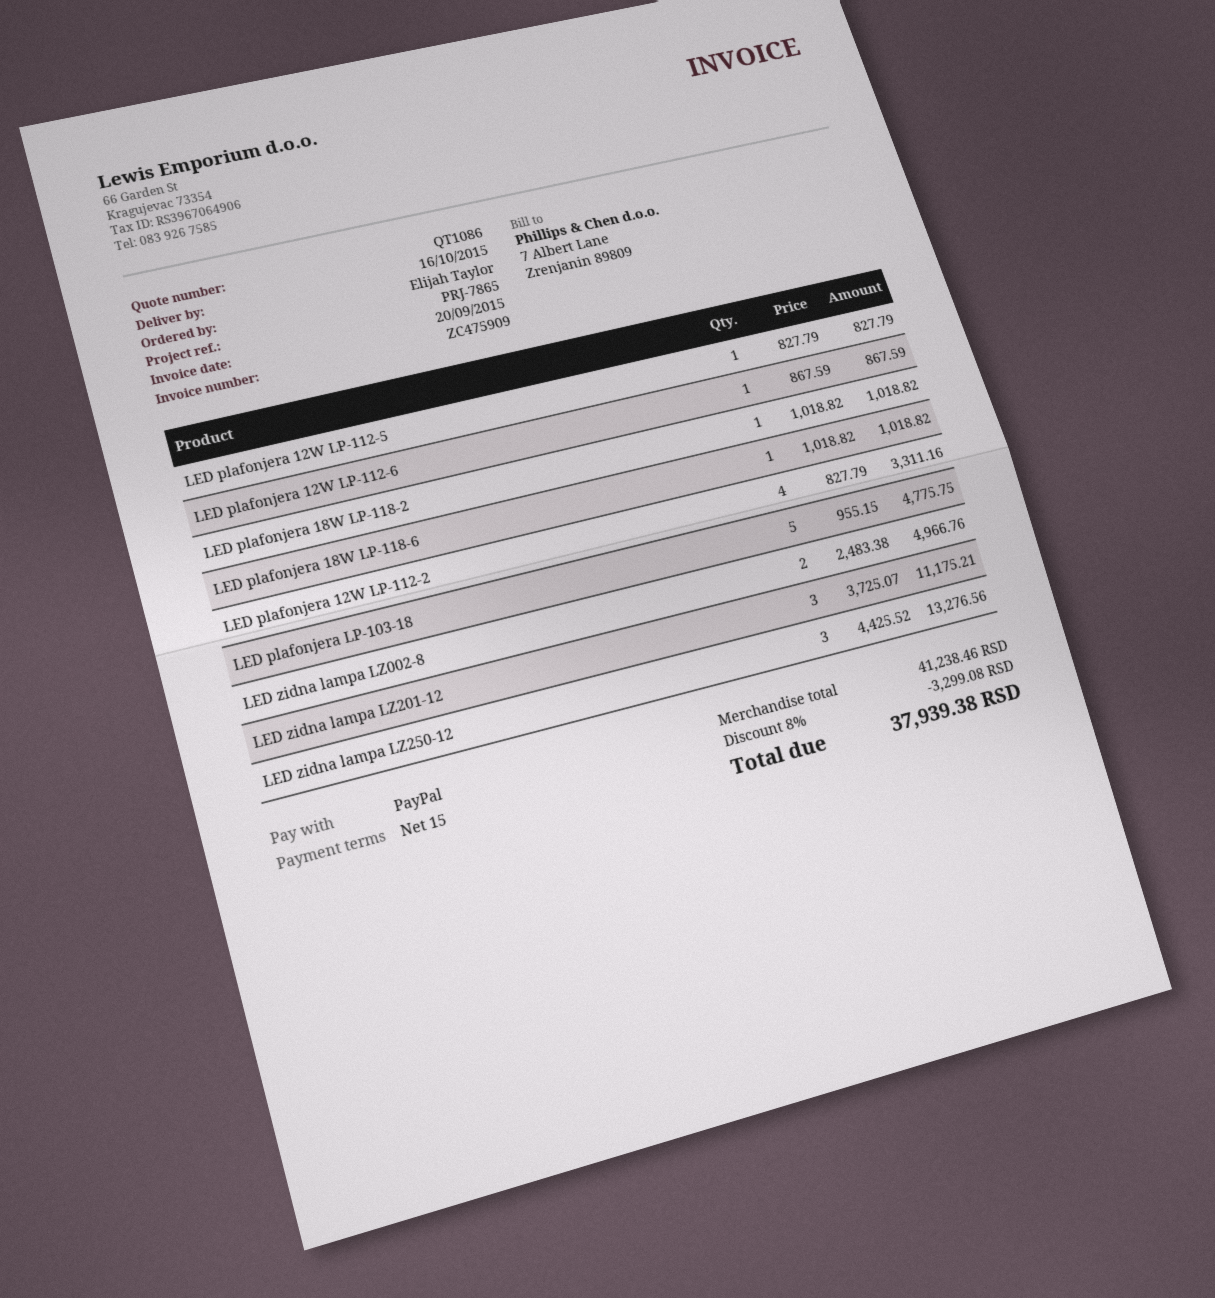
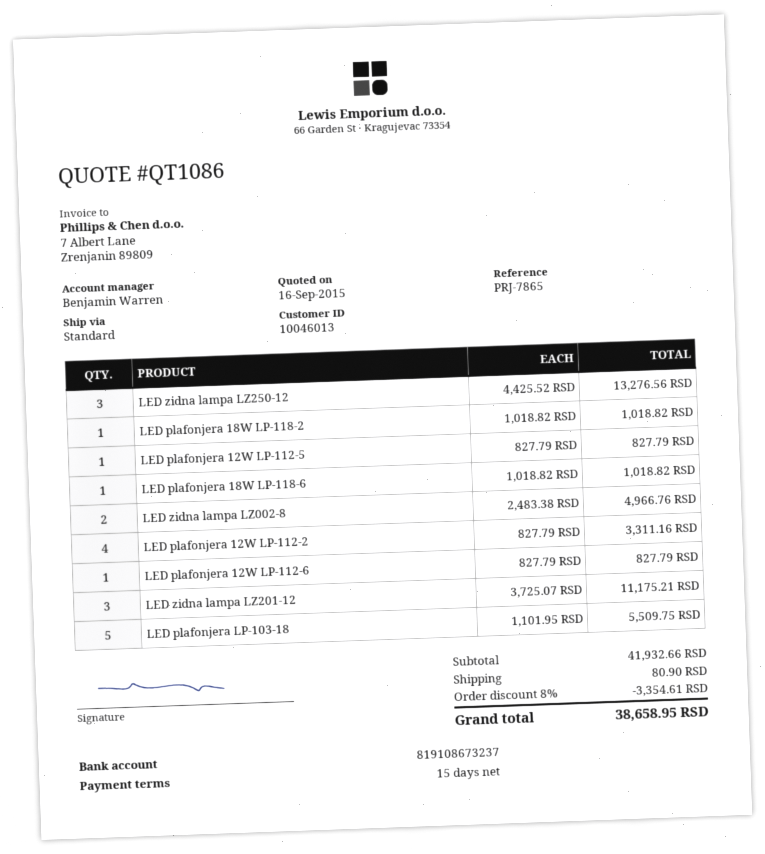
LED plafonjera 12W LP-112-6: 1 x 867.59 = 867.59 -> 1 x 827.79 = 827.79
LED plafonjera LP-103-18: 5 x 955.15 = 4775.75 -> 5 x 1101.95 = 5509.75
subtotal: 41238.46 -> 41932.66
discount: 8% = 3299.08 -> 8% = 3354.61
shipping: none -> 80.90
total: 37939.38 -> 38658.95

